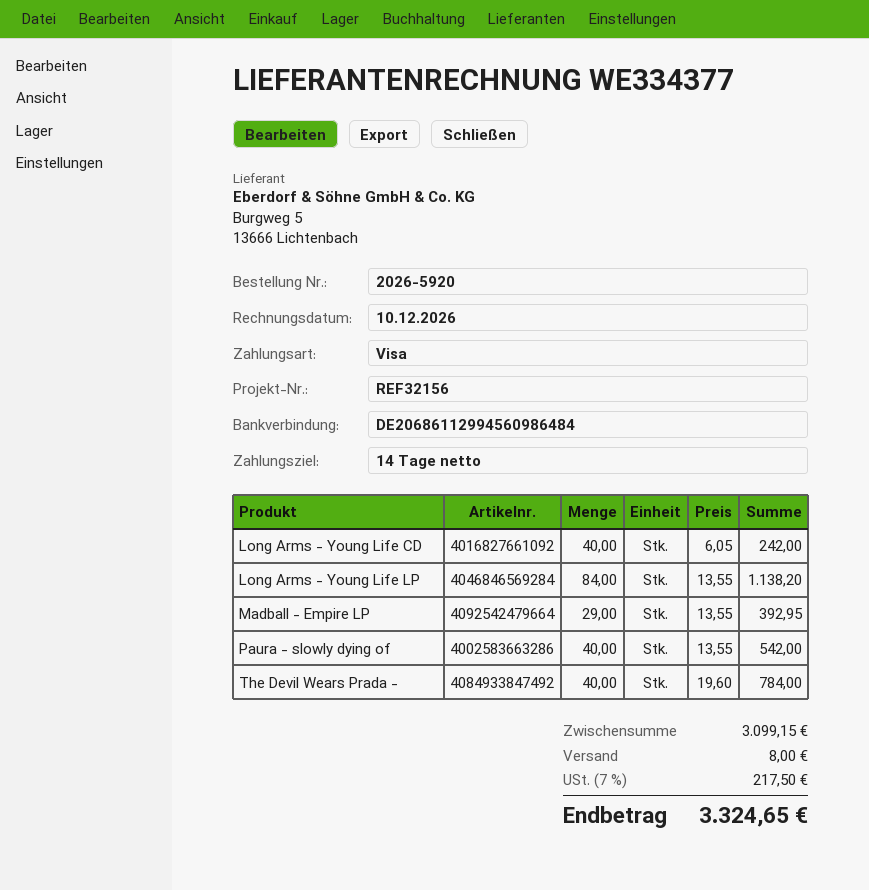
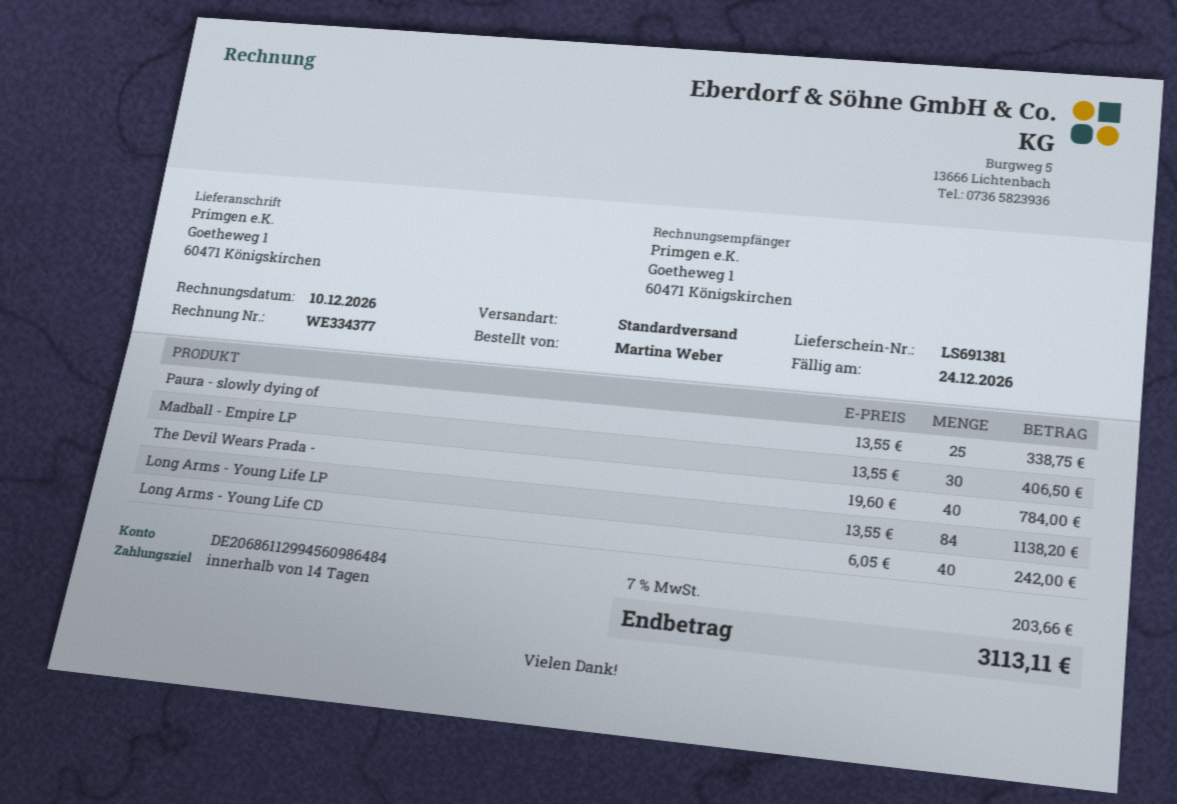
Madball - Empire LP: 29 x 13.55 = 392.95 -> 30 x 13.55 = 406.50
Paura - slowly dying of: 40 x 13.55 = 542.00 -> 25 x 13.55 = 338.75
shipping: 8.00 -> none
tax: 7% = 217.50 -> 7% = 203.66
total: 3324.65 -> 3113.11

